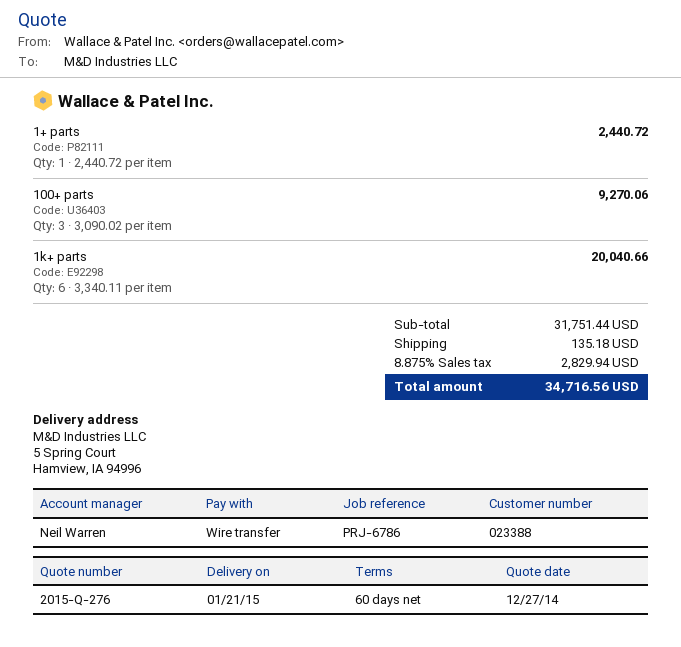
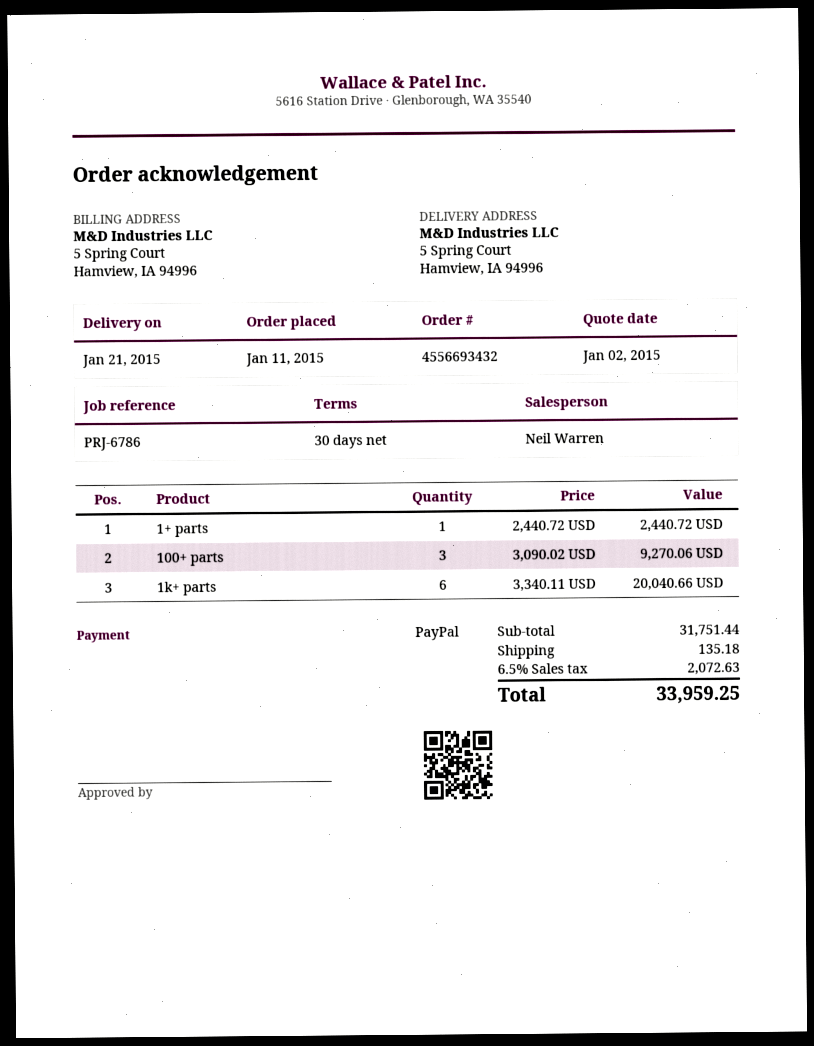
quote date: 2014-12-27 -> 2015-01-02
payment terms: 60 days -> 30 days
payment method: bank transfer -> PayPal
tax: 8.875% = 2829.94 -> 6.5% = 2072.63
total: 34716.56 -> 33959.25

